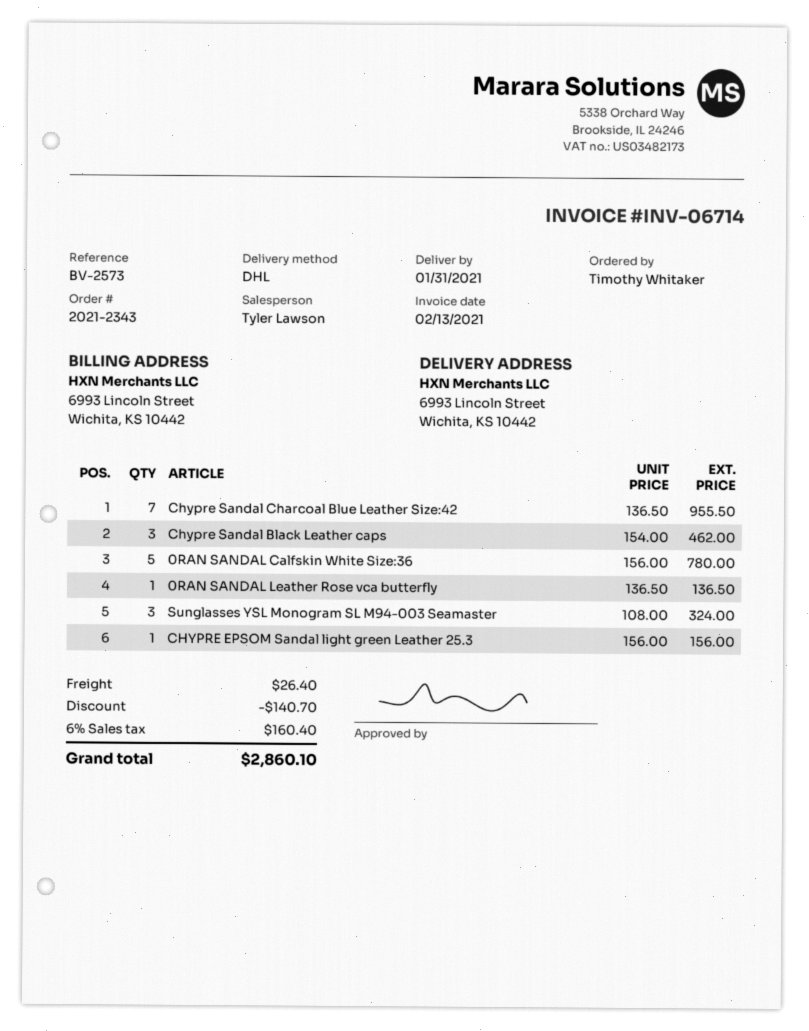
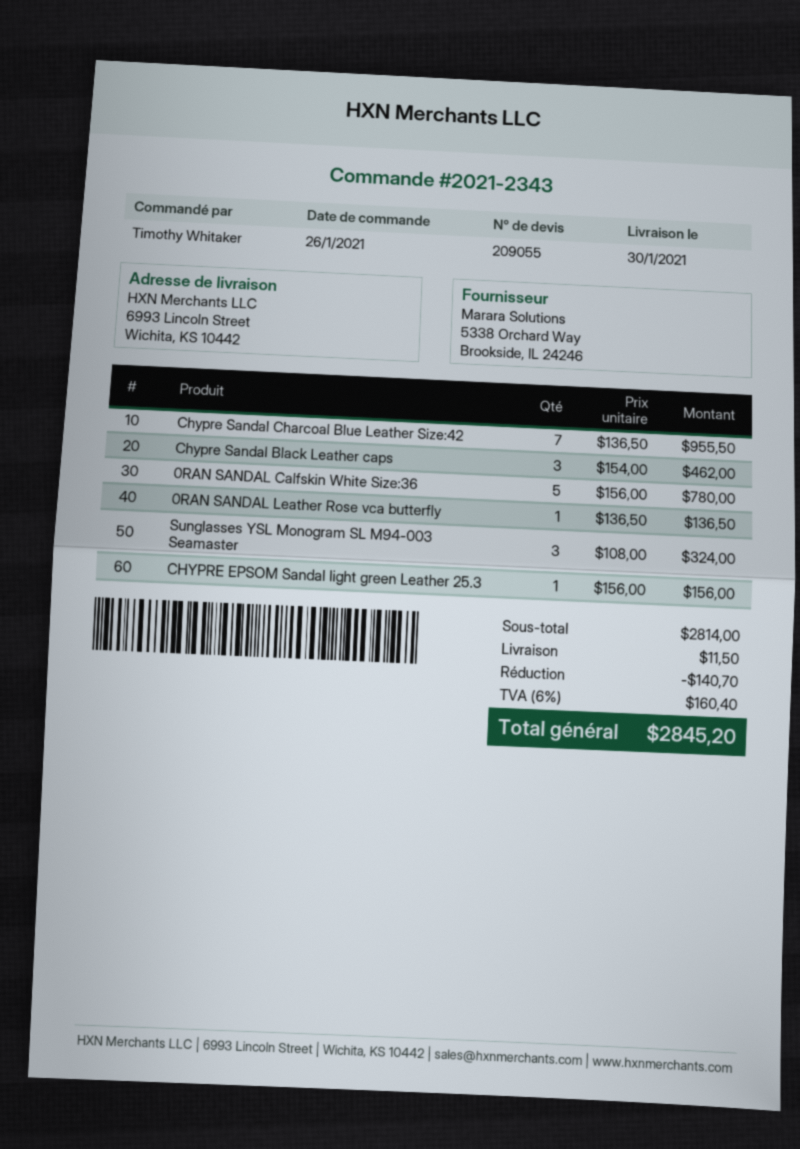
delivery date: 2021-01-31 -> 2021-01-30
shipping: 26.40 -> 11.50
total: 2860.10 -> 2845.20

